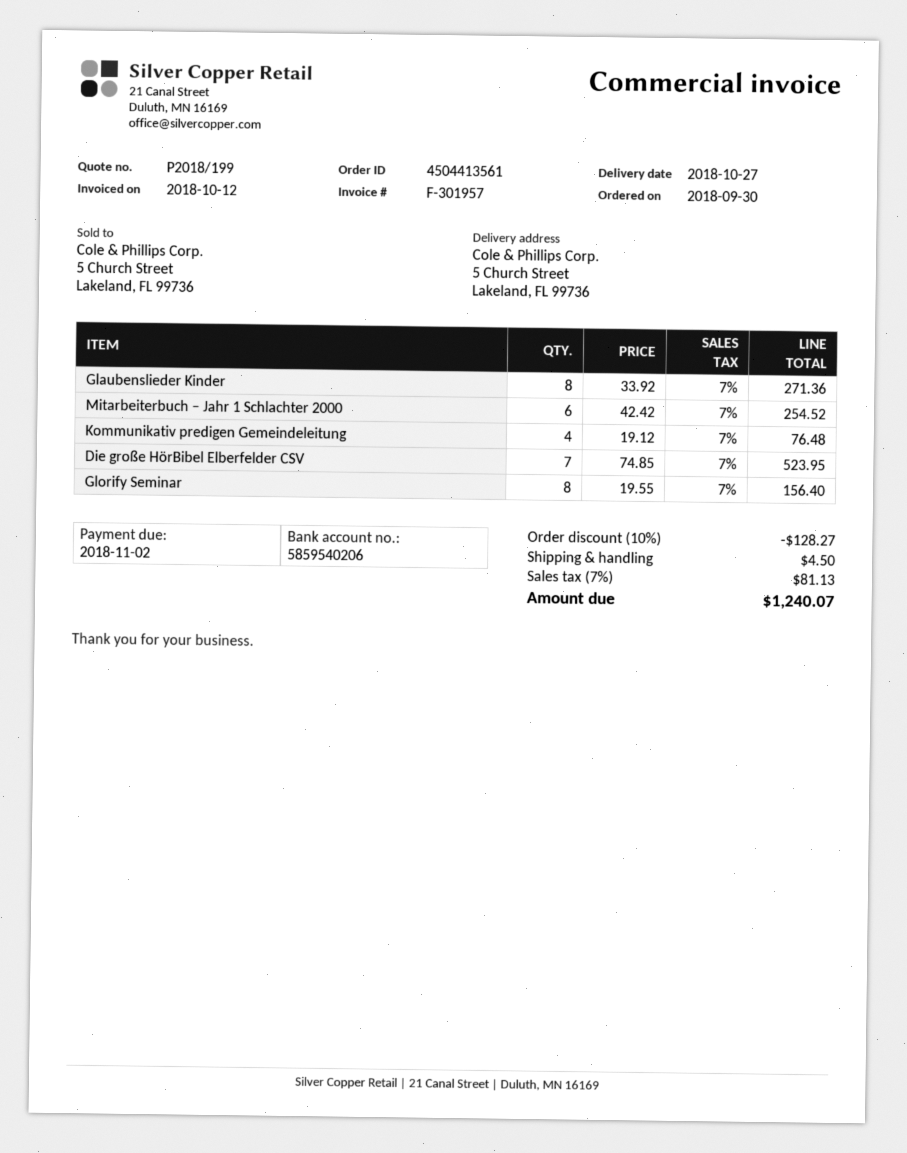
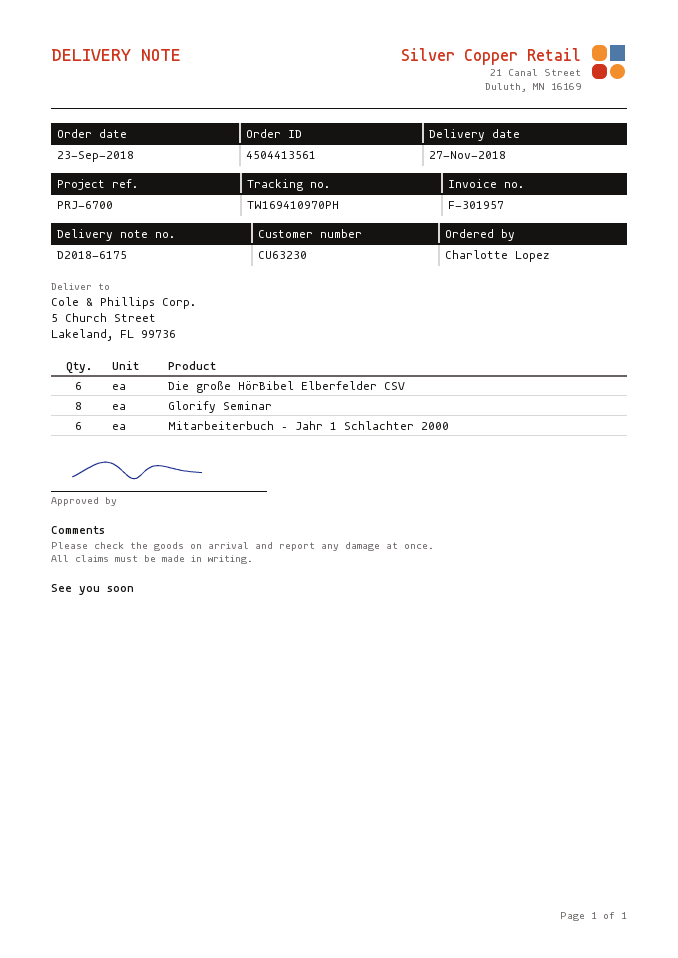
order date: 2018-09-30 -> 2018-09-23
delivery date: 2018-10-27 -> 2018-11-27
Glaubenslieder Kinder: 8 -> none
Kommunikativ predigen Gemeindeleitung: 4 -> none
Die große HörBibel Elberfelder CSV: 7 -> 6

